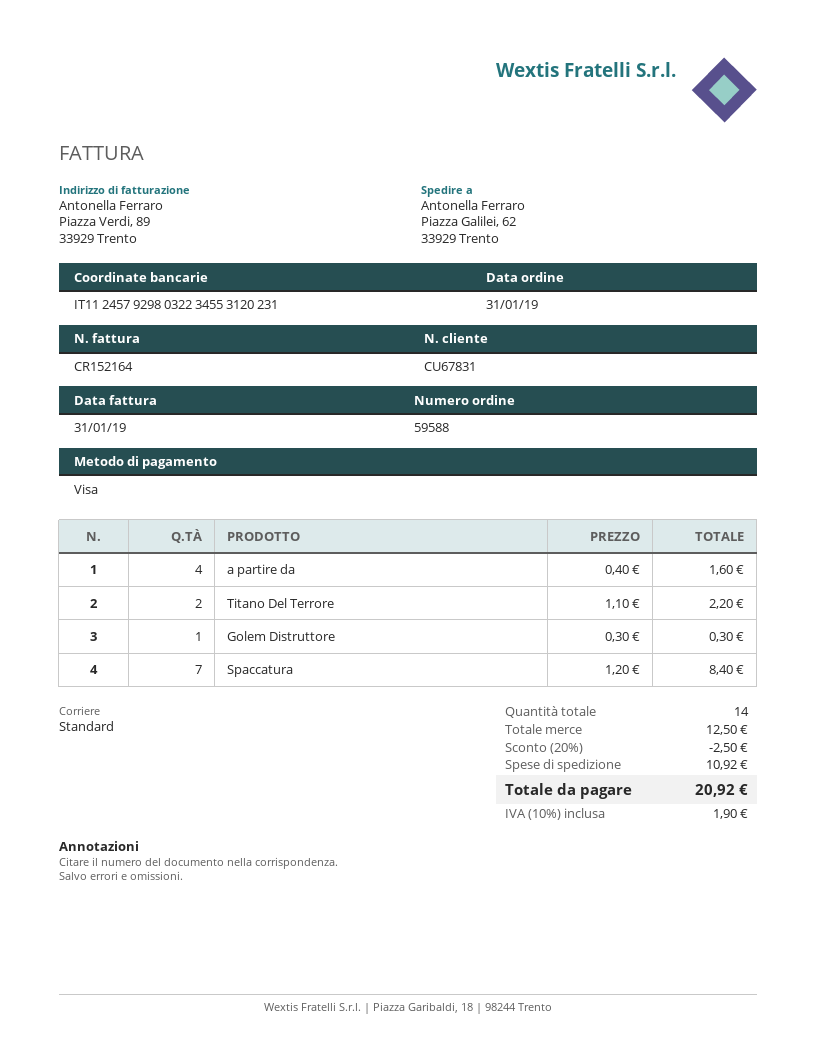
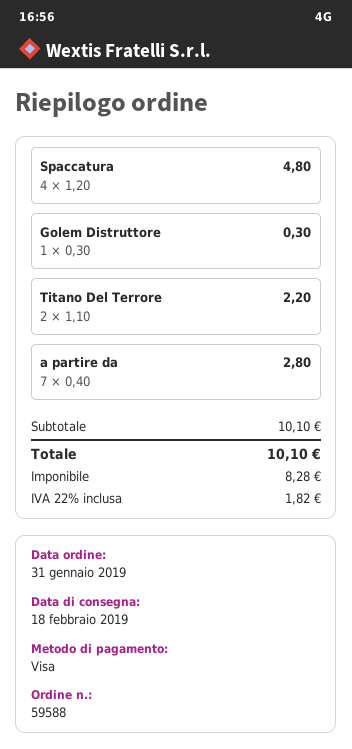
a partire da: 4 x 0.40 = 1.60 -> 7 x 0.40 = 2.80
Spaccatura: 7 x 1.20 = 8.40 -> 4 x 1.20 = 4.80
subtotal: 12.50 -> 10.10
discount: 20% = 2.50 -> none
shipping: 10.92 -> none
tax: 10% = 1.90 -> 22% = 1.82
total: 20.92 -> 10.10

